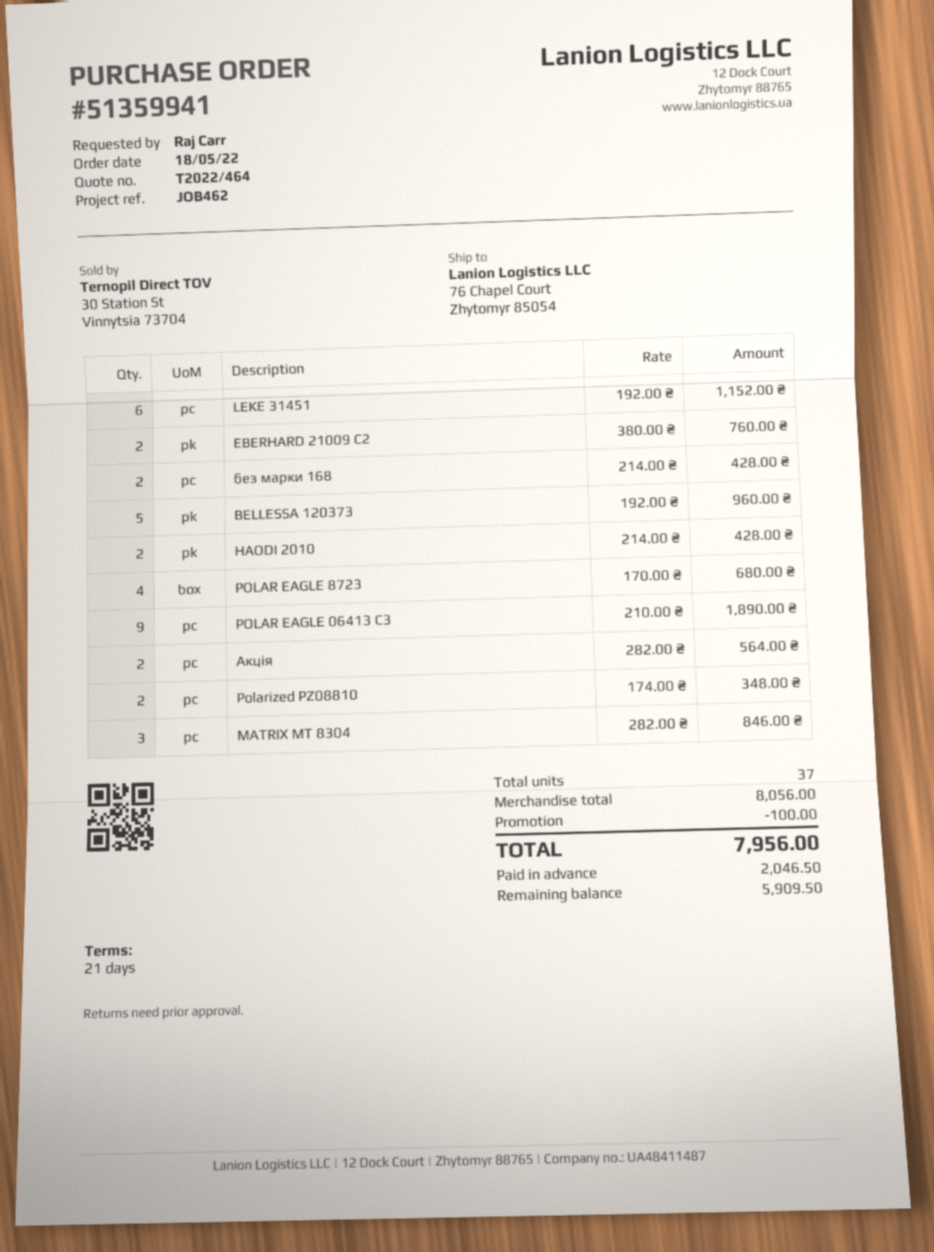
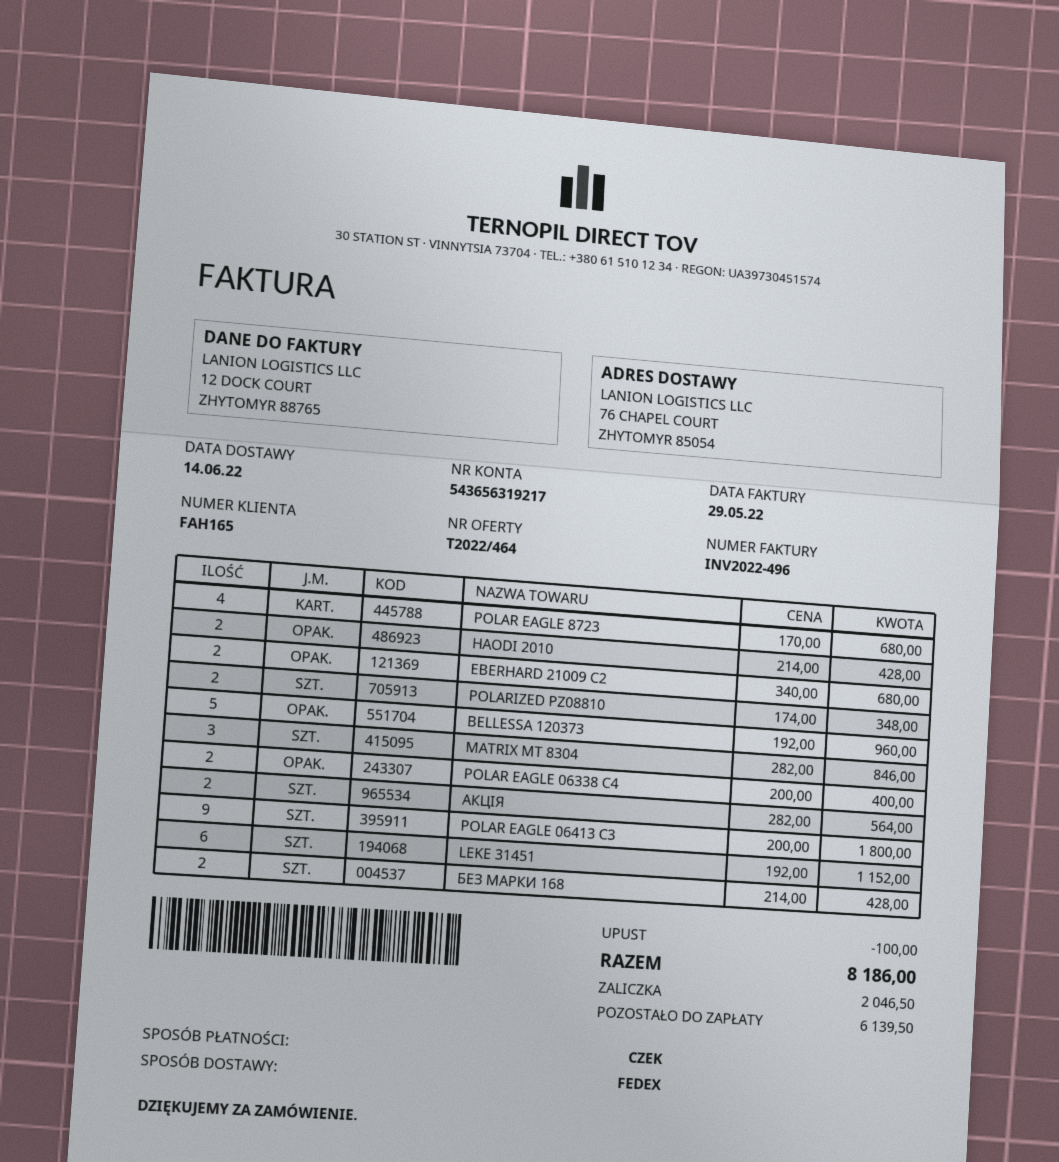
EBERHARD 21009 C2: 2 x 380.00 = 760.00 -> 2 x 340.00 = 680.00
POLAR EAGLE 06413 C3: 9 x 210.00 = 1890.00 -> 9 x 200.00 = 1800.00
POLAR EAGLE 06338 C4: none -> 2 x 200.00 = 400.00
total: 7956.00 -> 8186.00
balance: 5909.50 -> 6139.50

